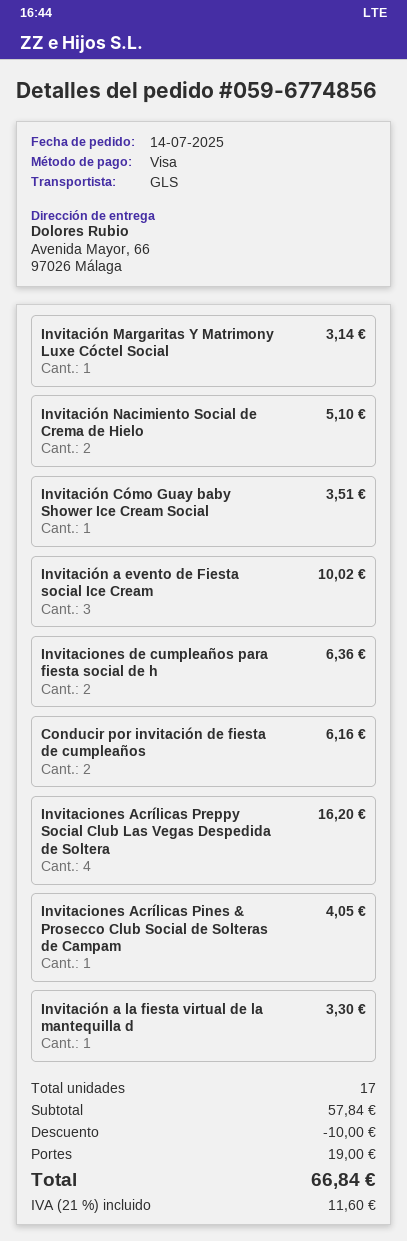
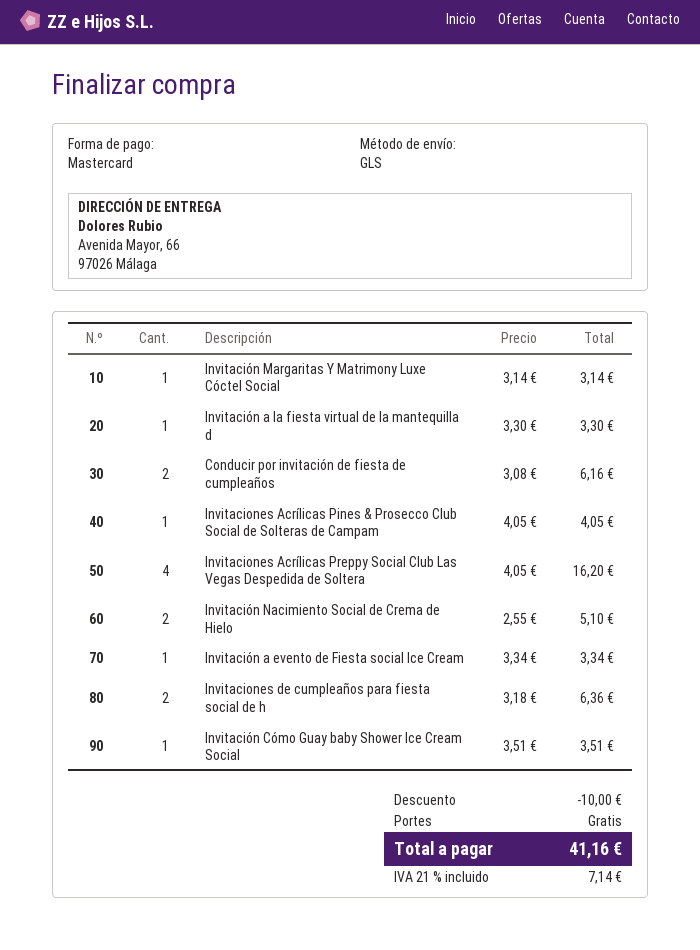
payment method: Visa -> Mastercard
Invitación a evento de Fiesta social Ice Cream: 3 for 10.02 -> 1 for 3.34
shipping: 19.00 -> 0.00
tax: 21% = 11.60 -> 21% = 7.14
total: 66.84 -> 41.16

